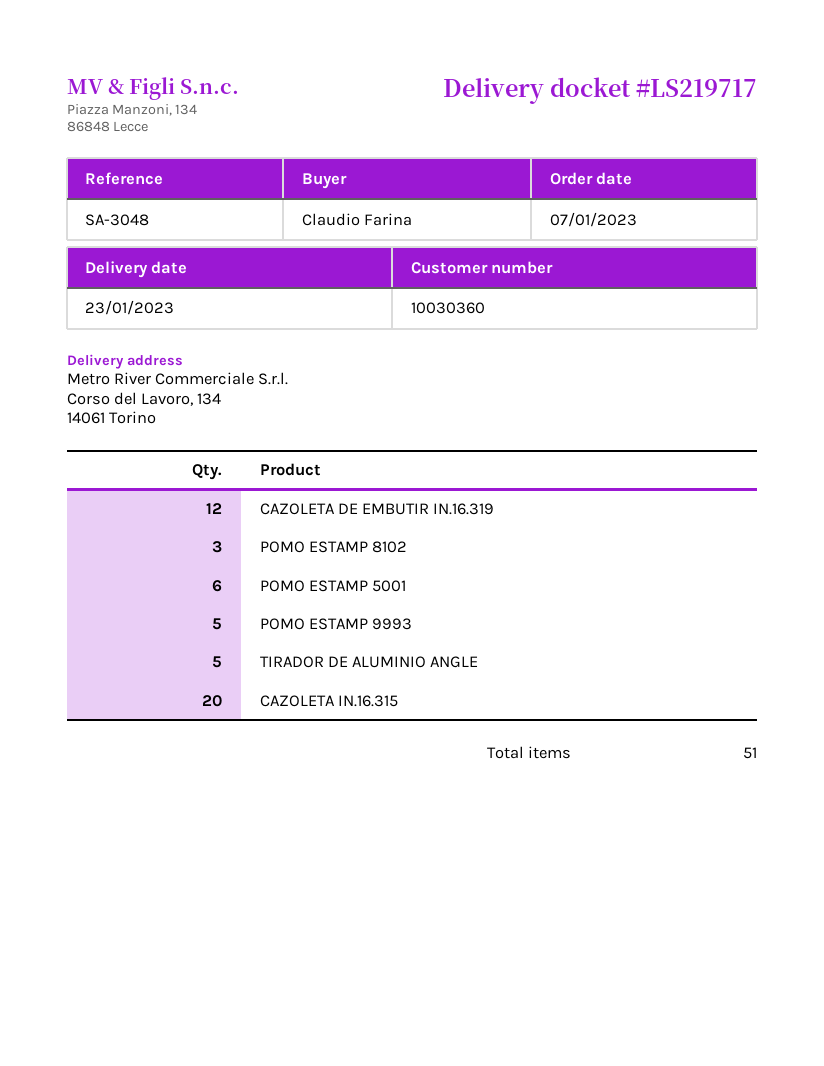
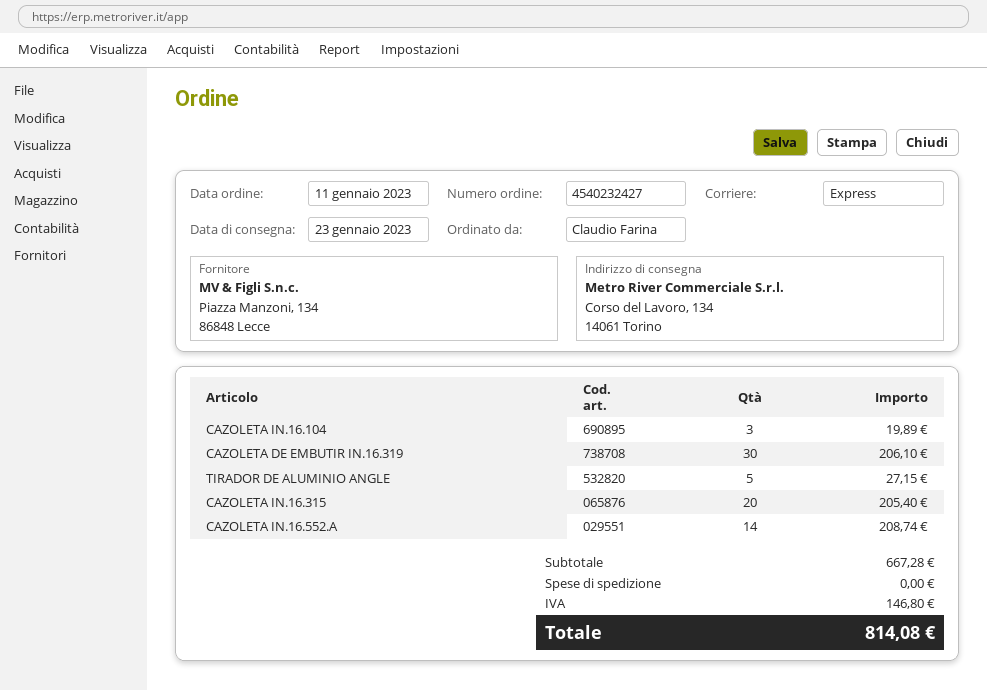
order date: 2023-01-07 -> 2023-01-11
CAZOLETA DE EMBUTIR IN.16.319: 12 -> 30
POMO ESTAMP 8102: 3 -> none
POMO ESTAMP 5001: 6 -> none
POMO ESTAMP 9993: 5 -> none
CAZOLETA IN.16.104: none -> 3
CAZOLETA IN.16.552.A: none -> 14

